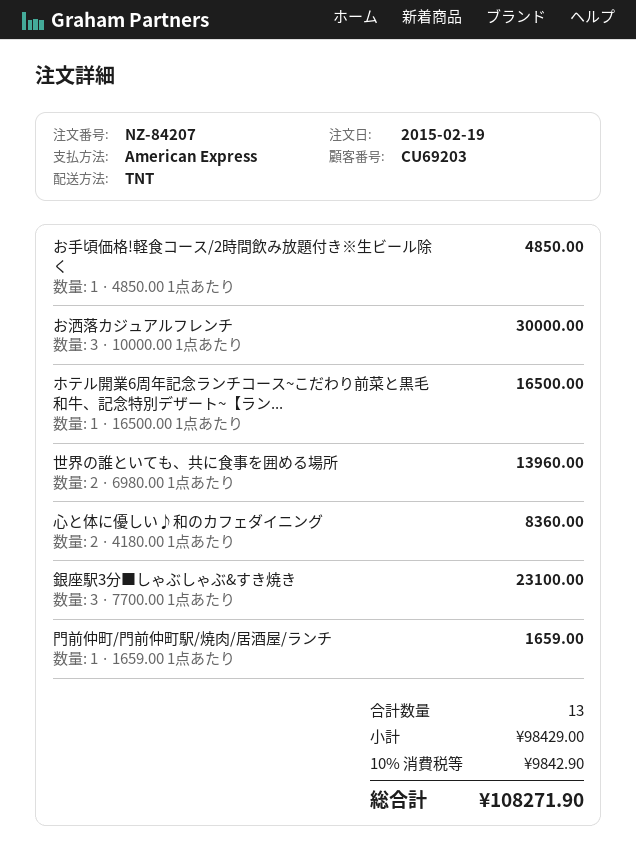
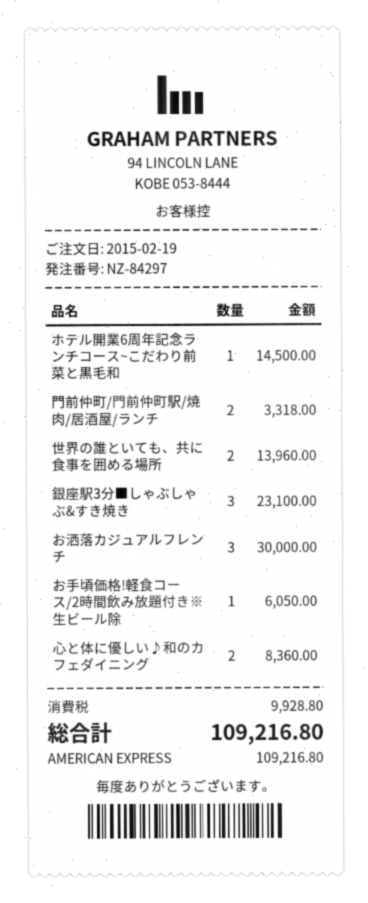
order number: NZ-84207 -> NZ-84297
お手頃価格!軽食コース/2時間飲み放題付き※生ビール除く: 1 for 4850.00 -> 1 for 6050.00
ホテル開業6周年記念ランチコース~こだわり前菜と黒毛和牛、記念特別デザート~【ラン...: 1 for 16500.00 -> 1 for 14500.00
門前仲町/門前仲町駅/焼肉/居酒屋/ランチ: 1 for 1659.00 -> 2 for 3318.00
tax: 9842.90 -> 9928.80
total: 108271.90 -> 109216.80

